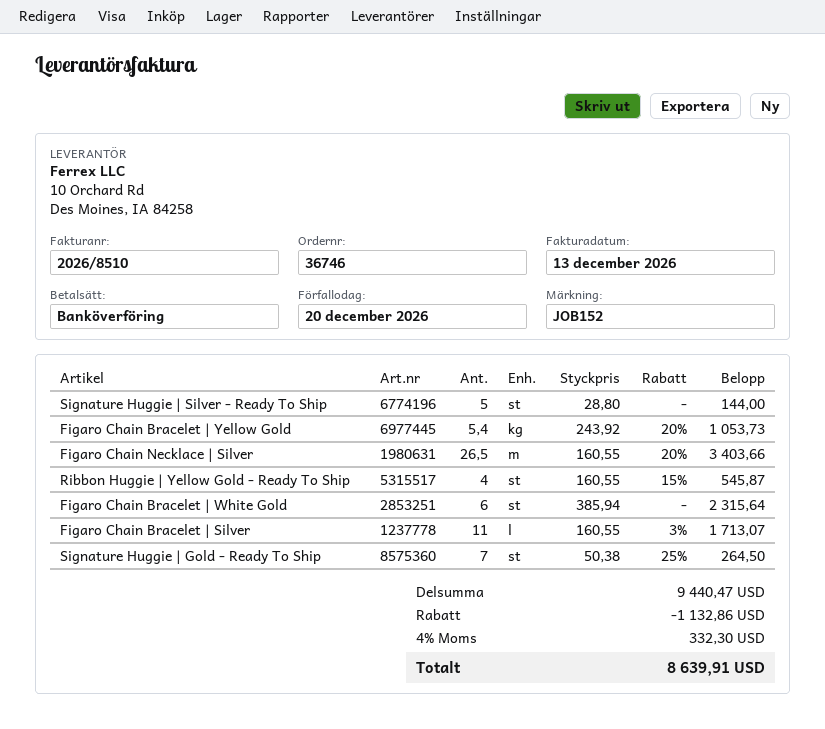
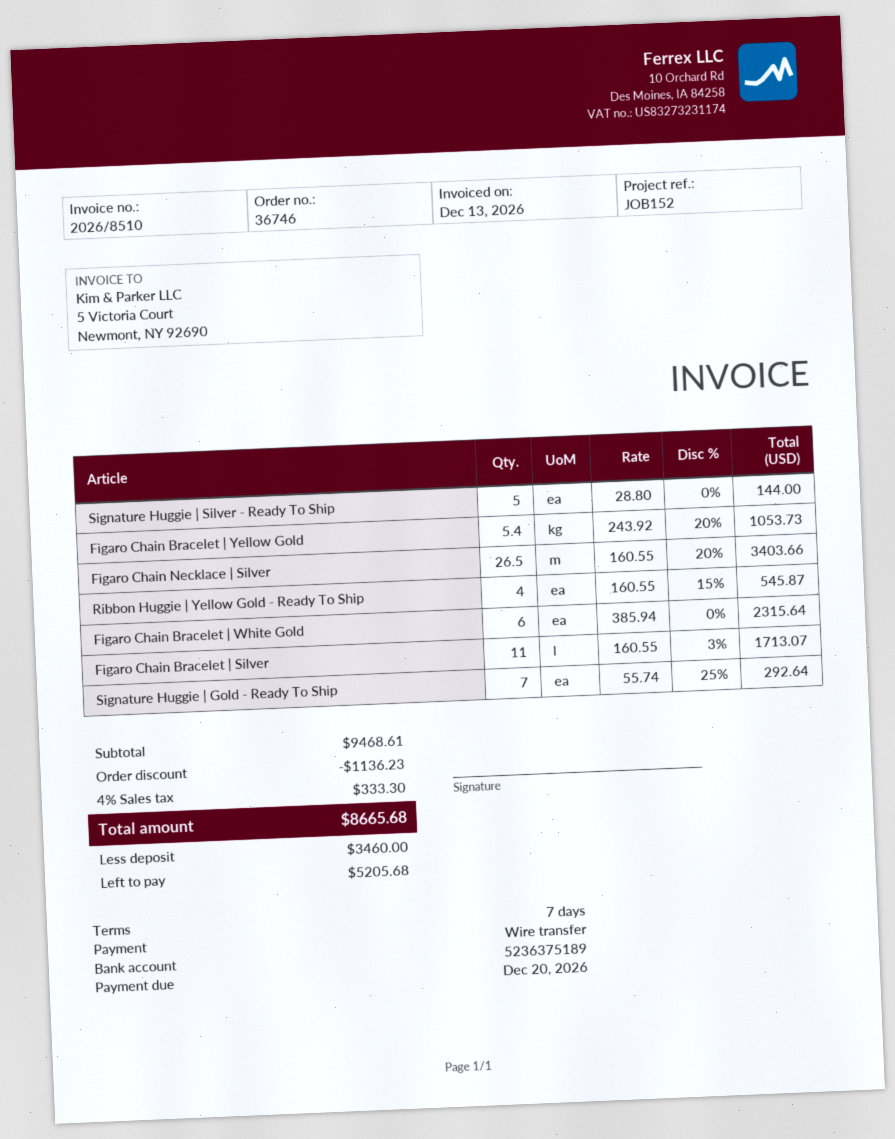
Signature Huggie | Gold - Ready To Ship: 7 x 50.38 - 25% = 264.50 -> 7 x 55.74 - 25% = 292.64
subtotal: 9440.47 -> 9468.61
discount: 1132.86 -> 1136.23
tax: 4% = 332.30 -> 4% = 333.30
total: 8639.91 -> 8665.68

